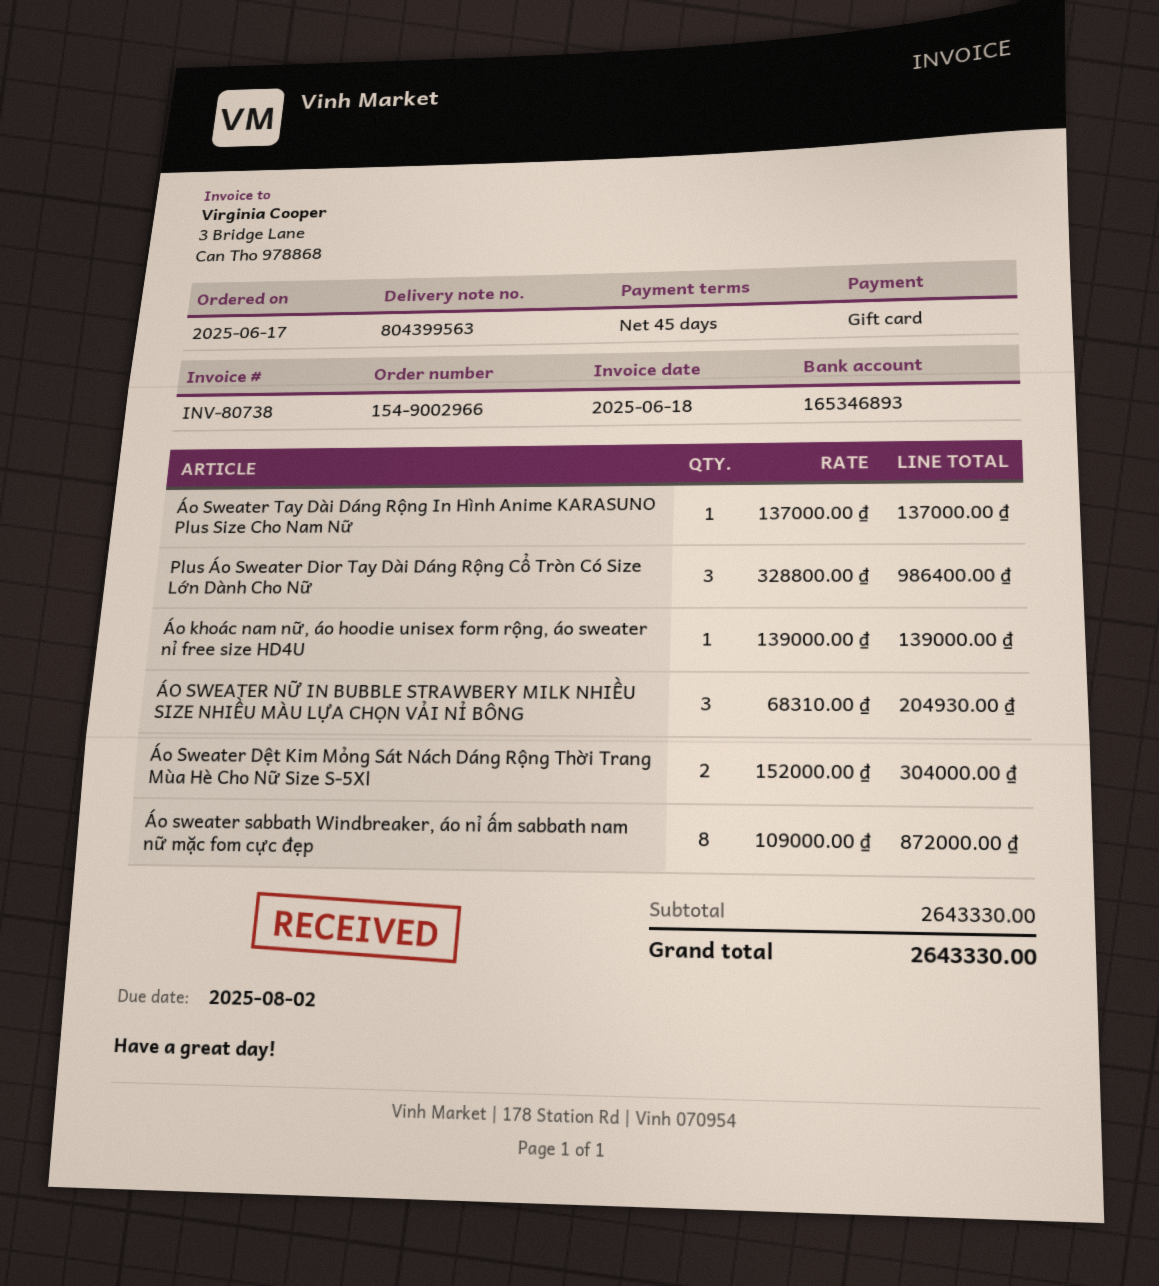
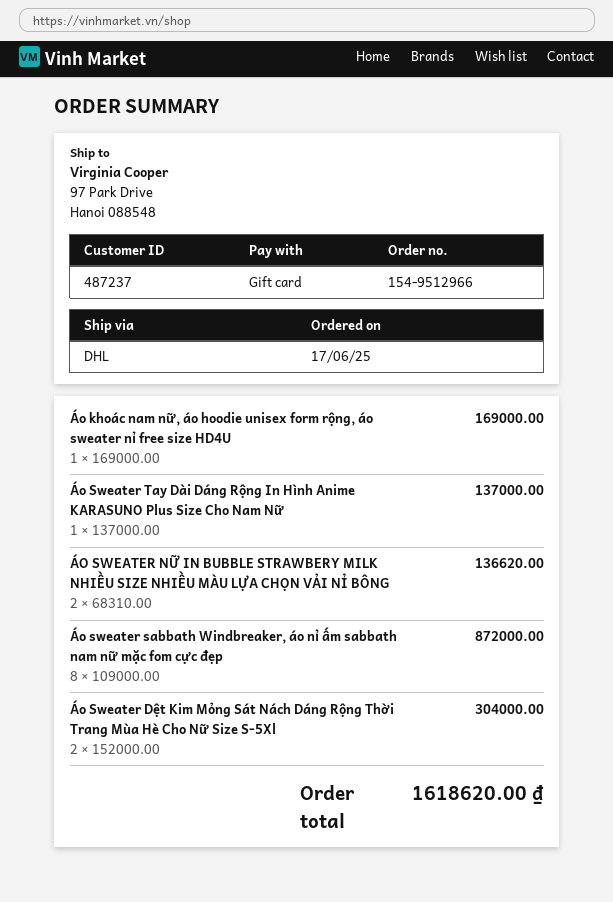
order number: 154-9002966 -> 154-9512966
Plus Áo Sweater Dior Tay Dài Dáng Rộng Cổ Tròn Có Size Lớn Dành Cho Nữ: 3 x 328800.00 = 986400.00 -> none
Áo khoác nam nữ, áo hoodie unisex form rộng, áo sweater nỉ free size HD4U: 1 x 139000.00 = 139000.00 -> 1 x 169000.00 = 169000.00
ÁO SWEATER NỮ IN BUBBLE STRAWBERY MILK NHIỀU SIZE NHIỀU MÀU LỰA CHỌN VẢI NỈ BÔNG: 3 x 68310.00 = 204930.00 -> 2 x 68310.00 = 136620.00
total: 2643330.00 -> 1618620.00

